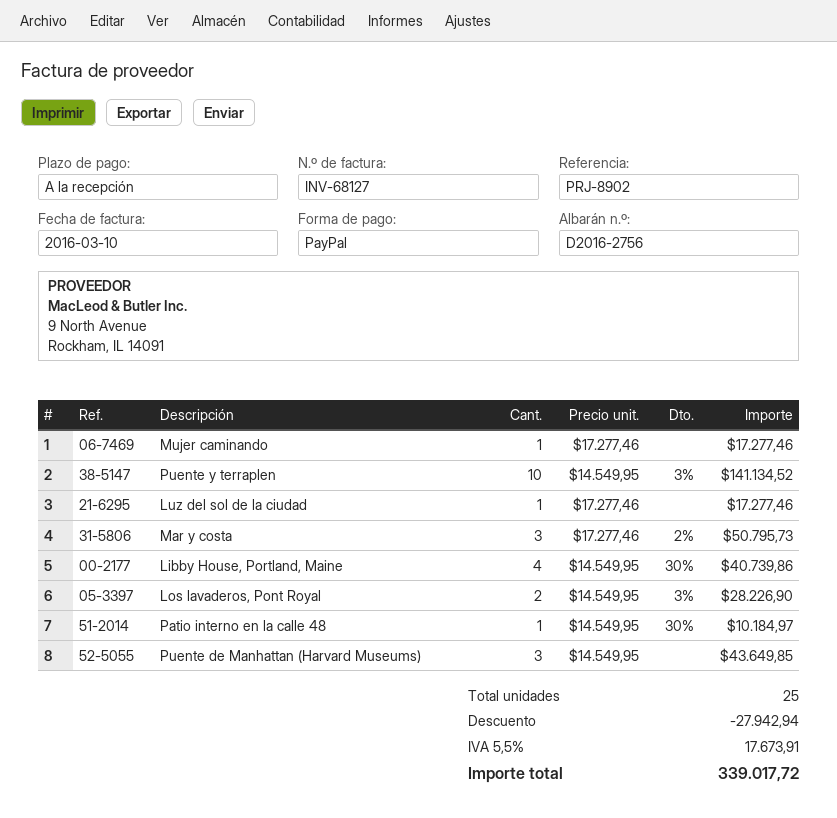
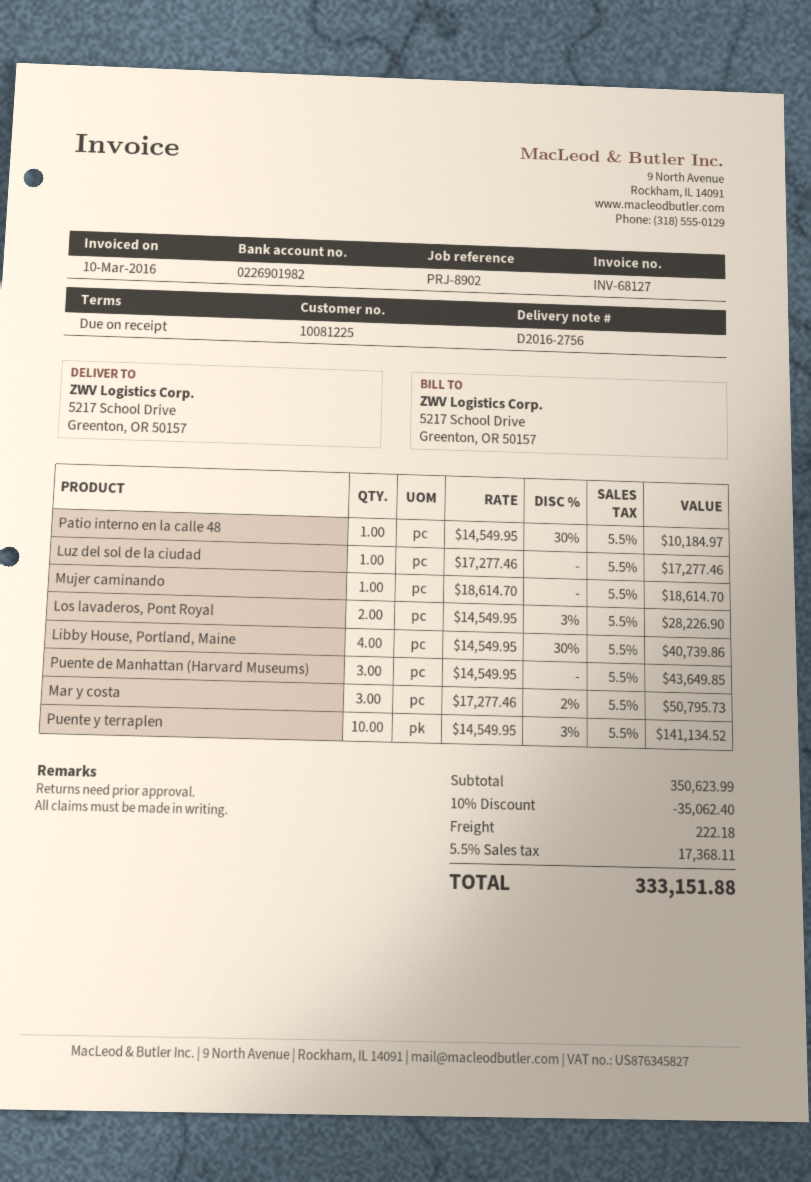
Mujer caminando: 1 x 17277.46 = 17277.46 -> 1 x 18614.70 = 18614.70
discount: 27942.94 -> 35062.40
shipping: none -> 222.18
tax: 5.5% = 17673.91 -> 5.5% = 17368.11
total: 339017.72 -> 333151.88

